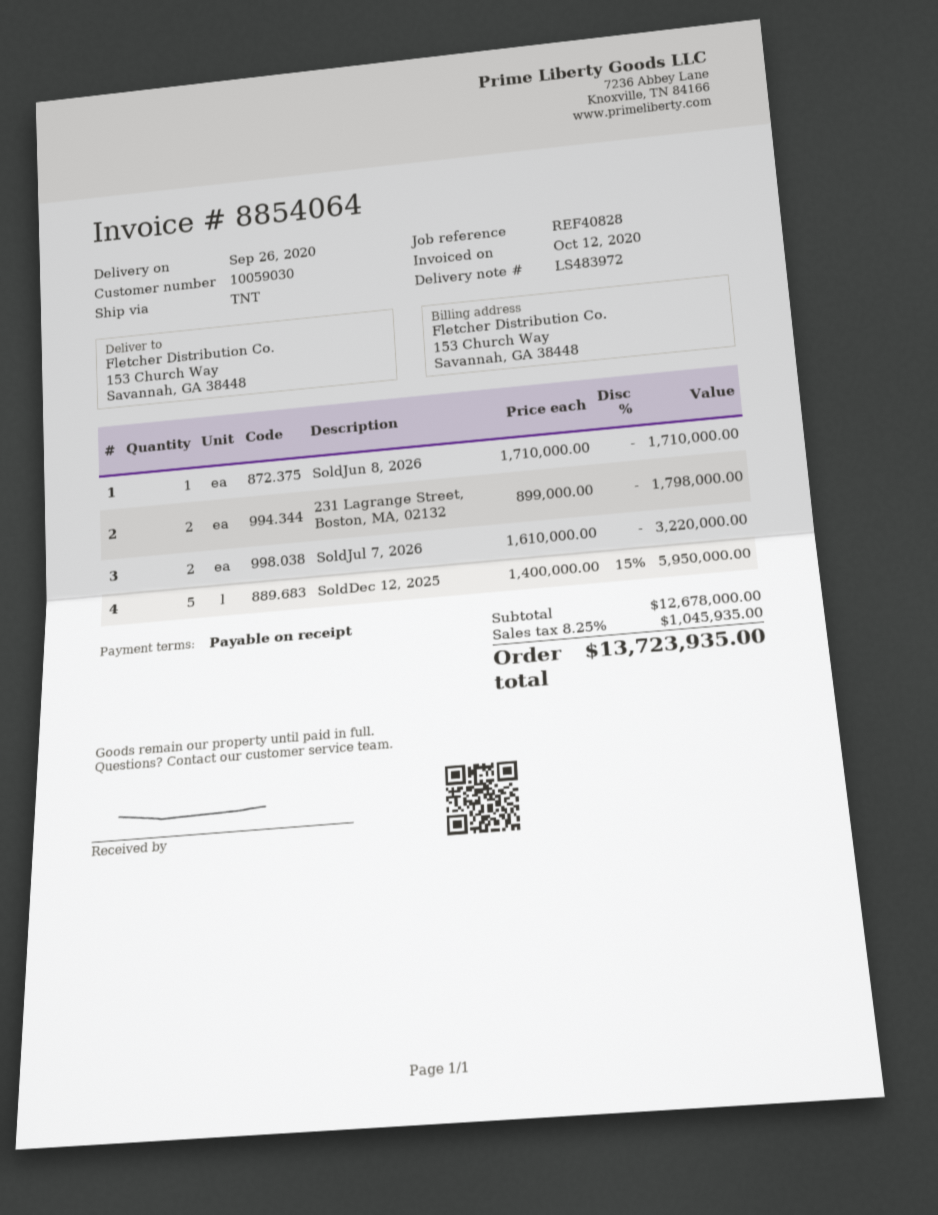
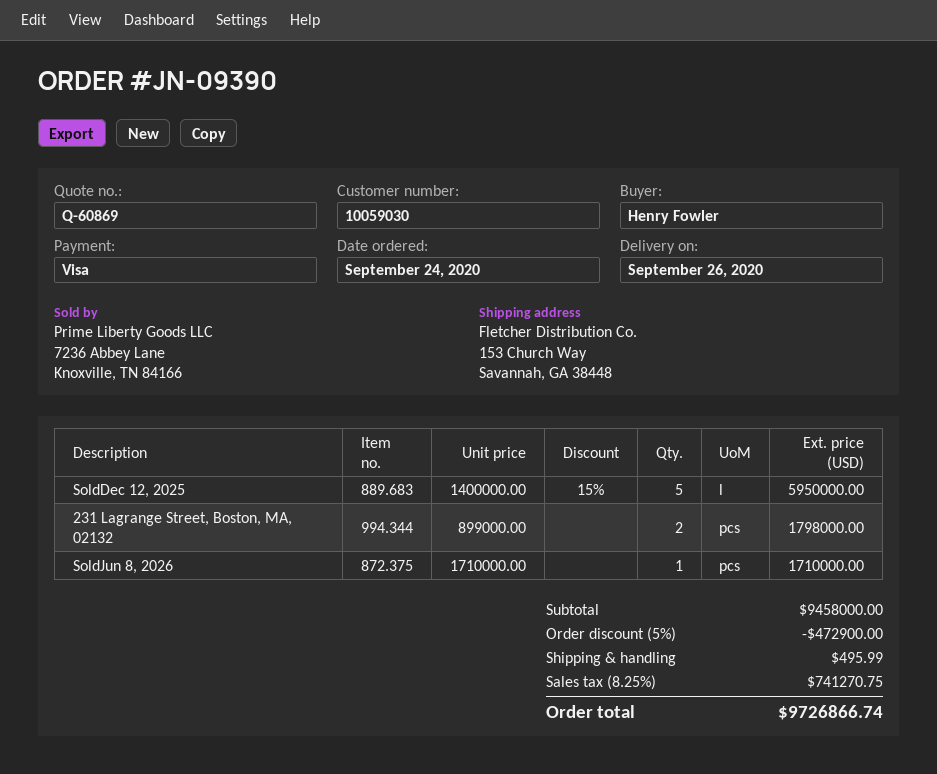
SoldJul 7, 2026: 2 x 1610000.00 = 3220000.00 -> none
subtotal: 12678000.00 -> 9458000.00
discount: none -> 5% = 472900.00
shipping: none -> 495.99
tax: 8.25% = 1045935.00 -> 8.25% = 741270.75
total: 13723935.00 -> 9726866.74

